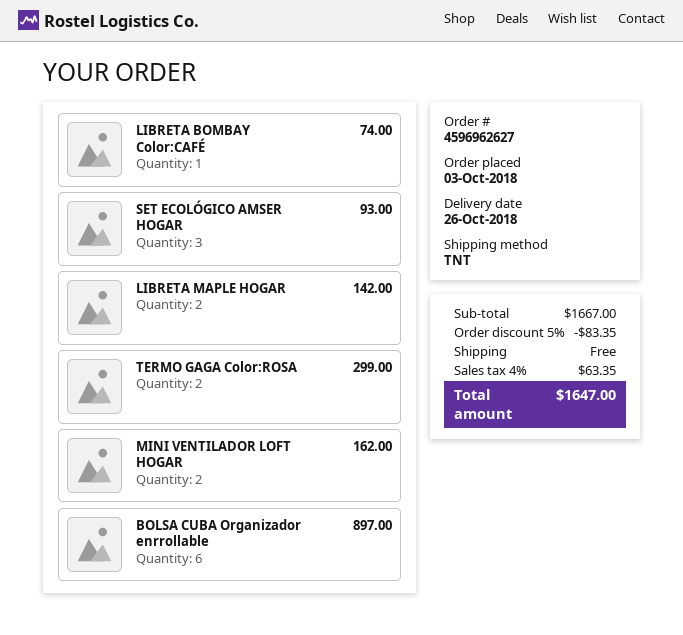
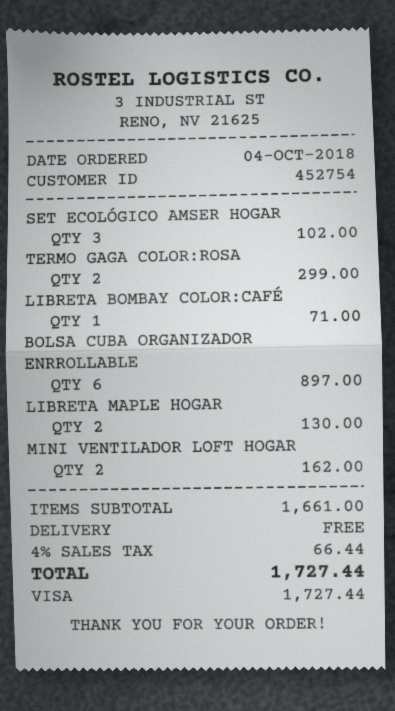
order date: 2018-10-03 -> 2018-10-04
LIBRETA BOMBAY Color:CAFÉ: 1 for 74.00 -> 1 for 71.00
SET ECOLÓGICO AMSER HOGAR: 3 for 93.00 -> 3 for 102.00
LIBRETA MAPLE HOGAR: 2 for 142.00 -> 2 for 130.00
subtotal: 1667.00 -> 1661.00
discount: 5% = 83.35 -> none
tax: 4% = 63.35 -> 4% = 66.44
total: 1647.00 -> 1727.44

